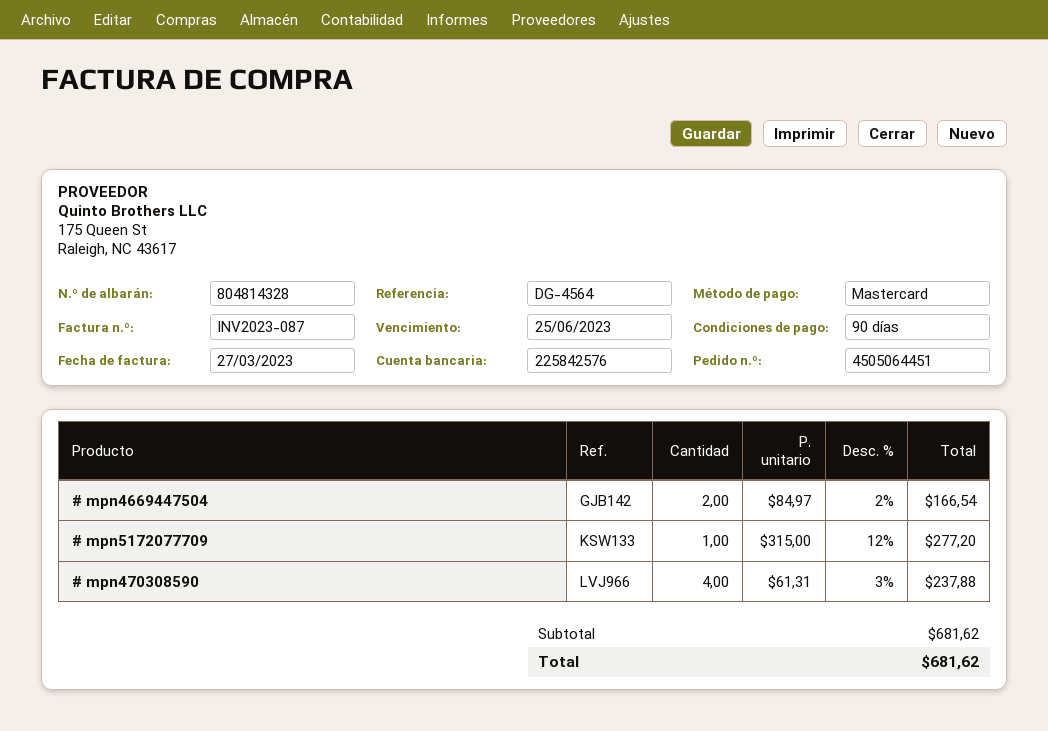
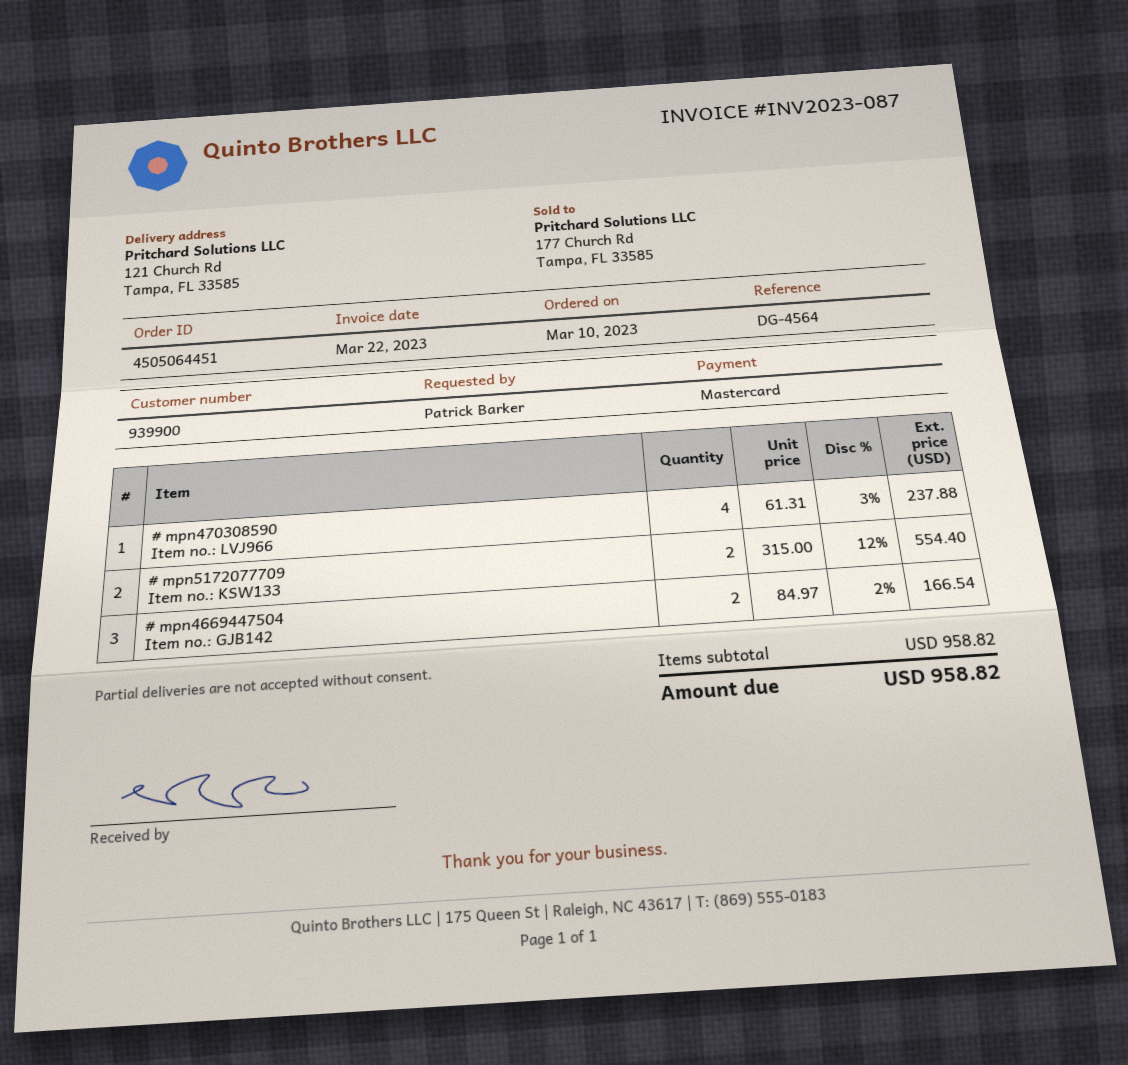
invoice date: 2023-03-27 -> 2023-03-22
# mpn5172077709: 1 x 315.00 - 12% = 277.20 -> 2 x 315.00 - 12% = 554.40
subtotal: 681.62 -> 958.82
total: 681.62 -> 958.82

